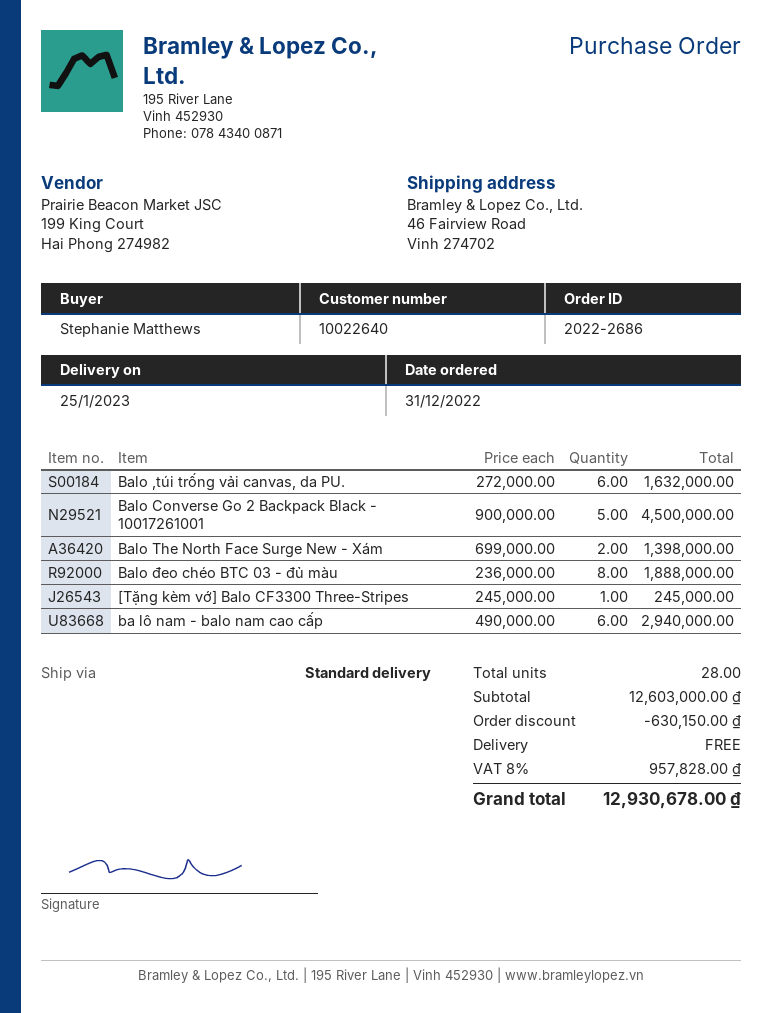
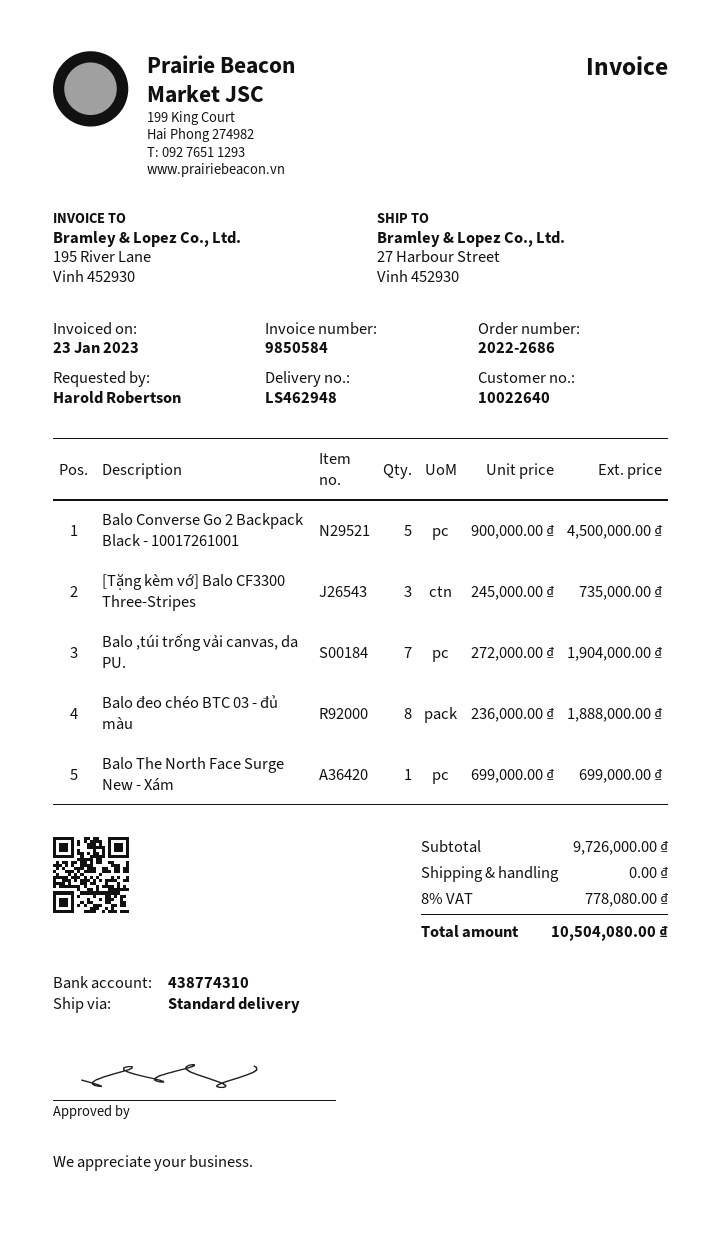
ordered by: Stephanie Matthews -> Harold Robertson
ship to: 46 Fairview Road, Vinh 274702 -> 27 Harbour Street, Vinh 452930
Balo ,túi trống vải canvas, da PU.: 6 x 272000.00 = 1632000.00 -> 7 x 272000.00 = 1904000.00
Balo The North Face Surge New - Xám: 2 x 699000.00 = 1398000.00 -> 1 x 699000.00 = 699000.00
[Tặng kèm vớ] Balo CF3300 Three-Stripes: 1 x 245000.00 = 245000.00 -> 3 x 245000.00 = 735000.00
ba lô nam - balo nam cao cấp: 6 x 490000.00 = 2940000.00 -> none
subtotal: 12603000.00 -> 9726000.00
discount: 630150.00 -> none
tax: 8% = 957828.00 -> 8% = 778080.00
total: 12930678.00 -> 10504080.00

